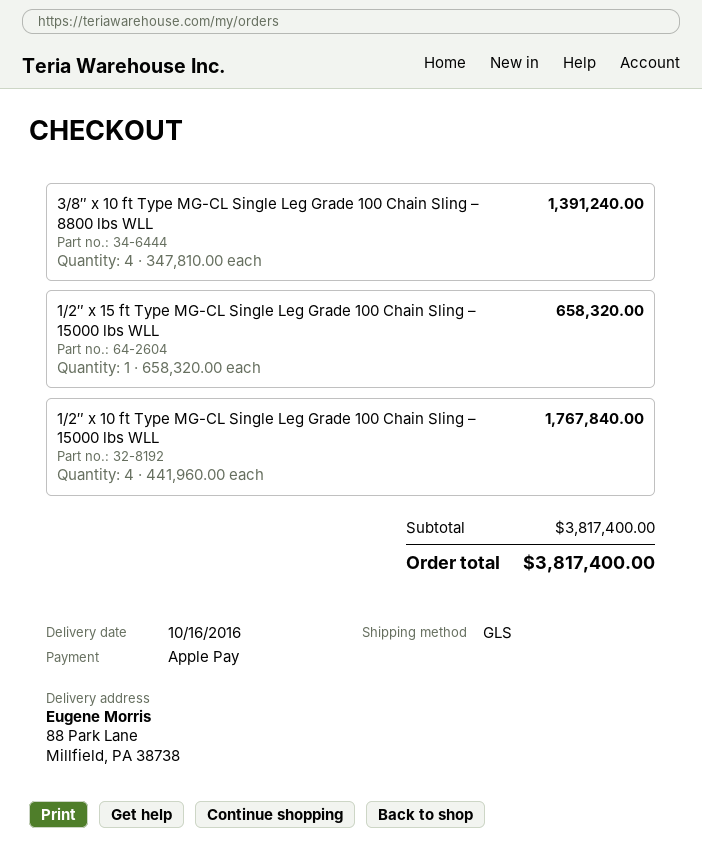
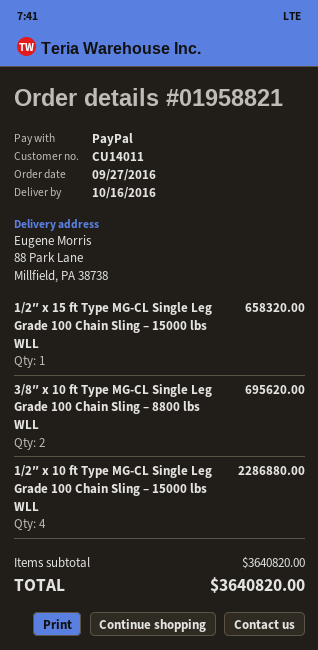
payment method: Apple Pay -> PayPal
3/8″ x 10 ft Type MG-CL Single Leg Grade 100 Chain Sling – 8800 lbs WLL: 4 for 1391240.00 -> 2 for 695620.00
1/2″ x 10 ft Type MG-CL Single Leg Grade 100 Chain Sling – 15000 lbs WLL: 4 for 1767840.00 -> 4 for 2286880.00
subtotal: 3817400.00 -> 3640820.00
total: 3817400.00 -> 3640820.00

